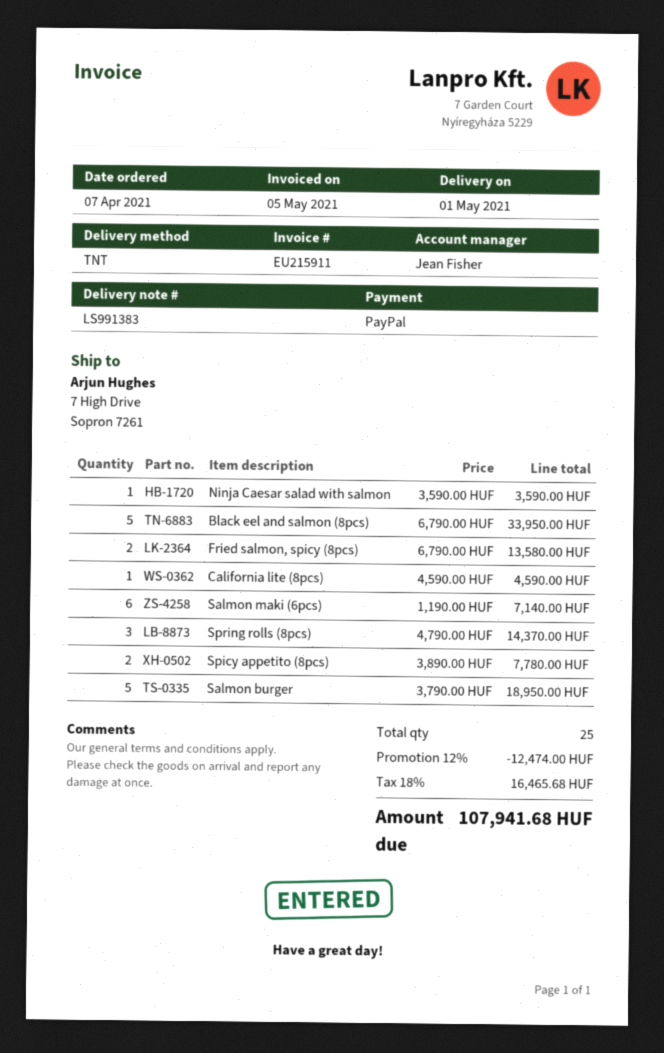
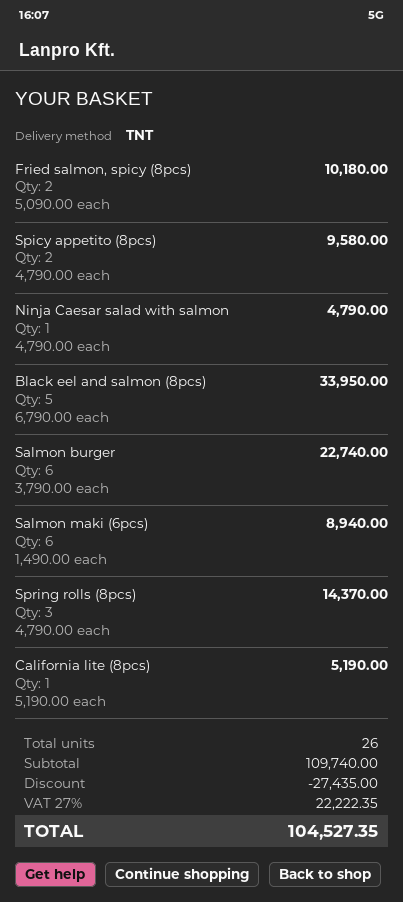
Ninja Caesar salad with salmon: 1 x 3590.00 = 3590.00 -> 1 x 4790.00 = 4790.00
Fried salmon, spicy (8pcs): 2 x 6790.00 = 13580.00 -> 2 x 5090.00 = 10180.00
California lite (8pcs): 1 x 4590.00 = 4590.00 -> 1 x 5190.00 = 5190.00
Salmon maki (6pcs): 6 x 1190.00 = 7140.00 -> 6 x 1490.00 = 8940.00
Spicy appetito (8pcs): 2 x 3890.00 = 7780.00 -> 2 x 4790.00 = 9580.00
Salmon burger: 5 x 3790.00 = 18950.00 -> 6 x 3790.00 = 22740.00
total quantity: 25 -> 26
discount: 12474.00 -> 27435.00
tax: 18% = 16465.68 -> 27% = 22222.35
total: 107941.68 -> 104527.35

